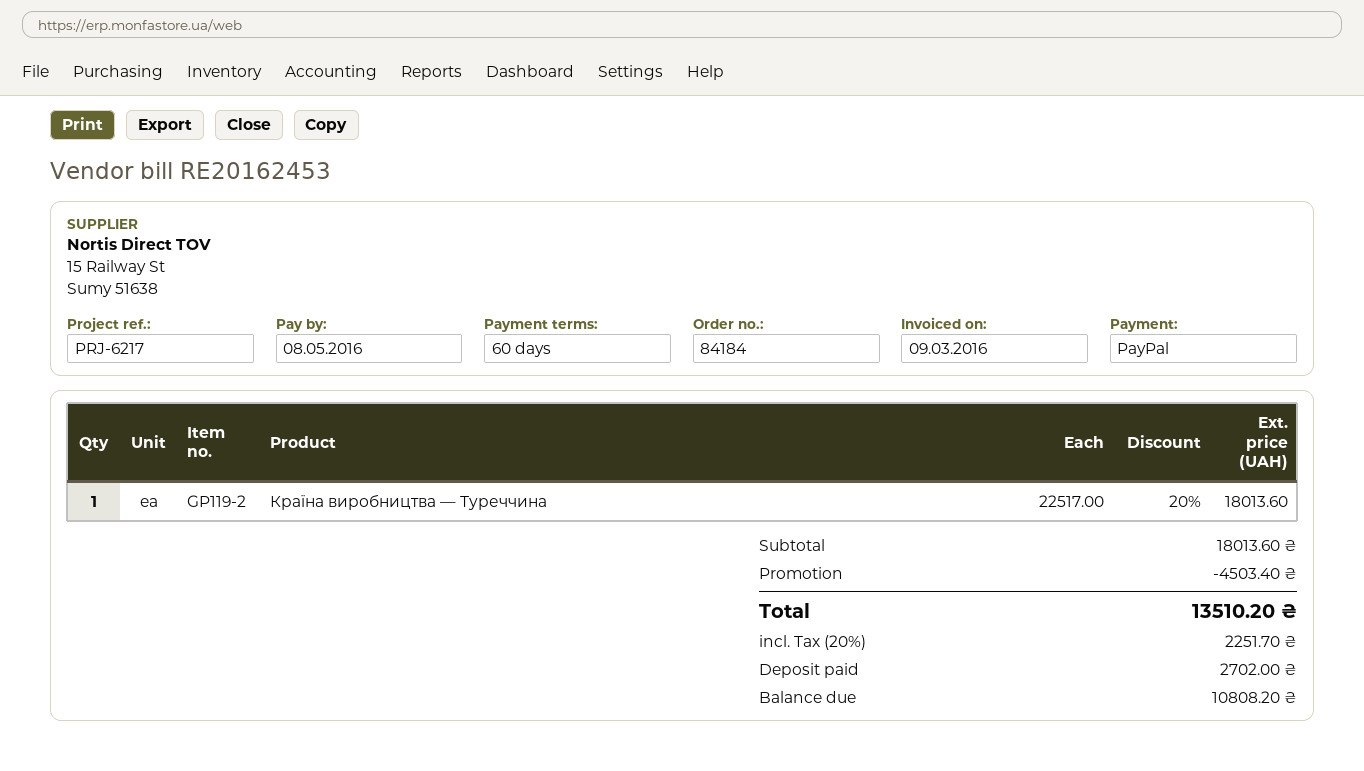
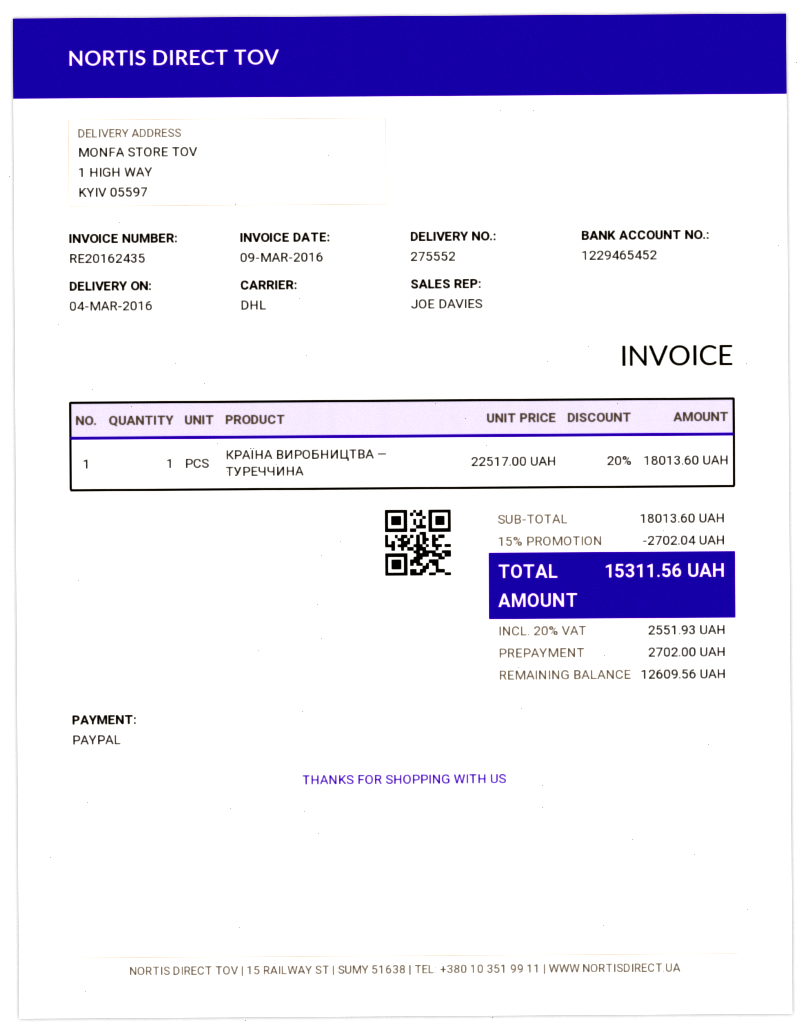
invoice number: RE20162453 -> RE20162435
discount: 4503.40 -> 2702.04
tax: 20% = 2251.70 -> 20% = 2551.93
total: 13510.20 -> 15311.56
balance: 10808.20 -> 12609.56

